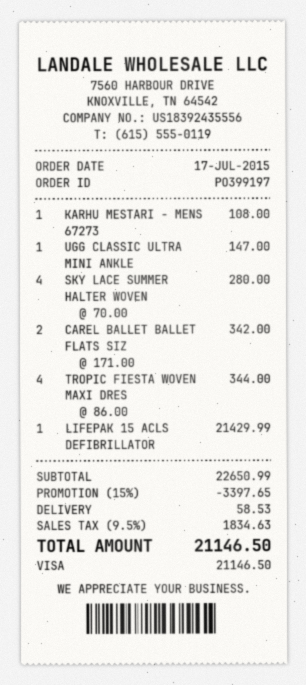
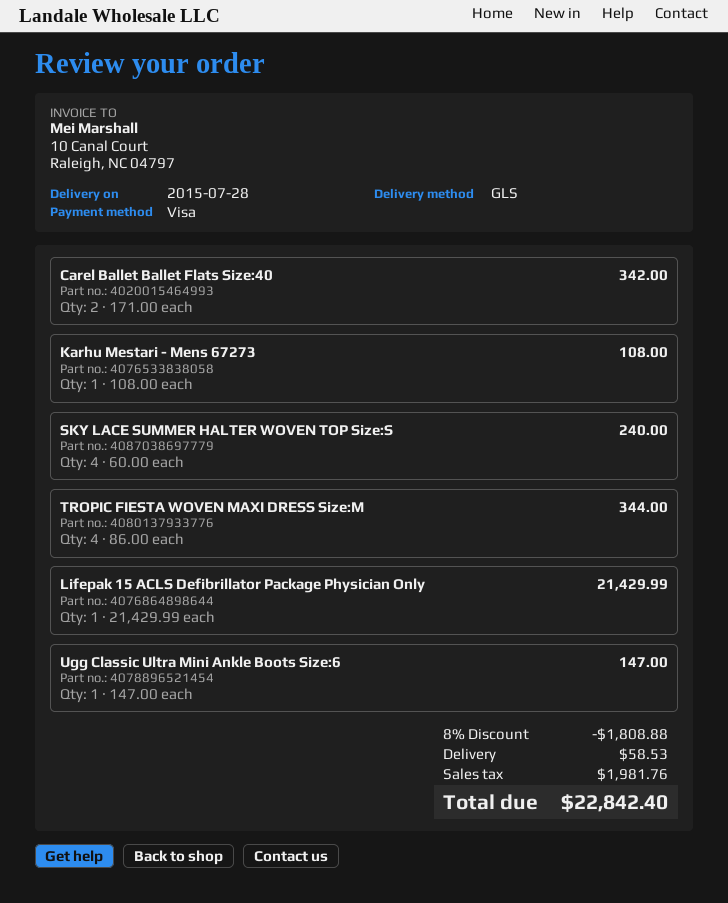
SKY LACE SUMMER HALTER WOVEN: 4 x 70.00 = 280.00 -> 4 x 60.00 = 240.00
discount: 15% = 3397.65 -> 8% = 1808.88
tax: 1834.63 -> 1981.76
total: 21146.50 -> 22842.40

